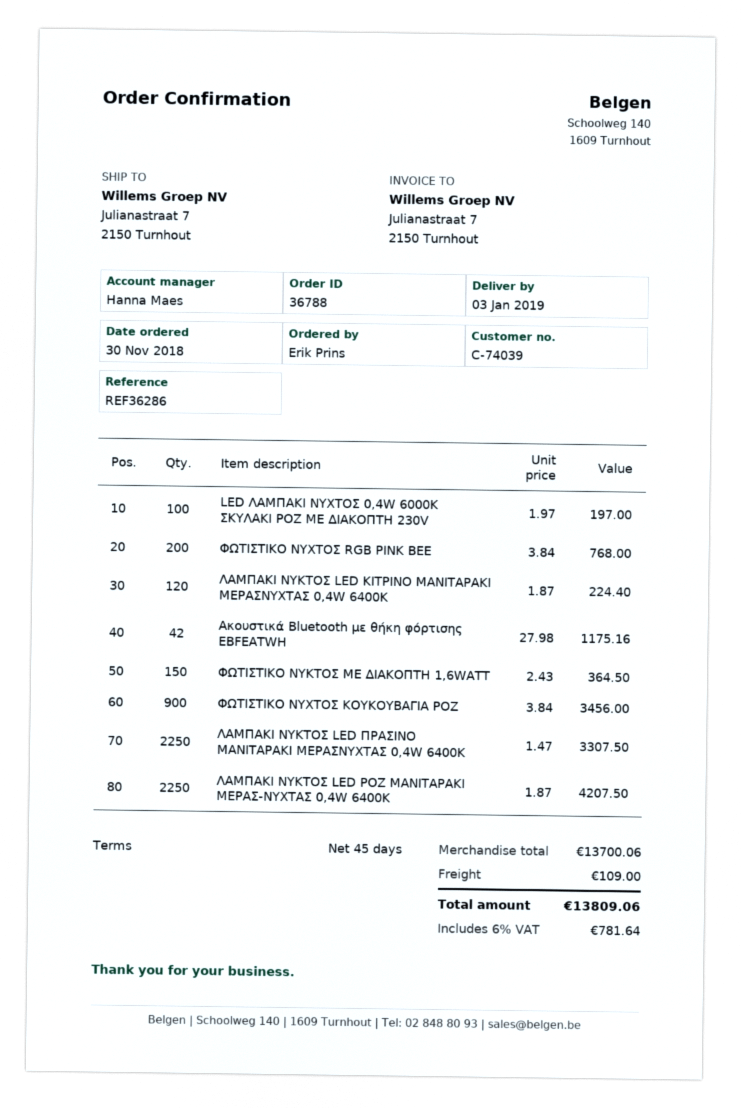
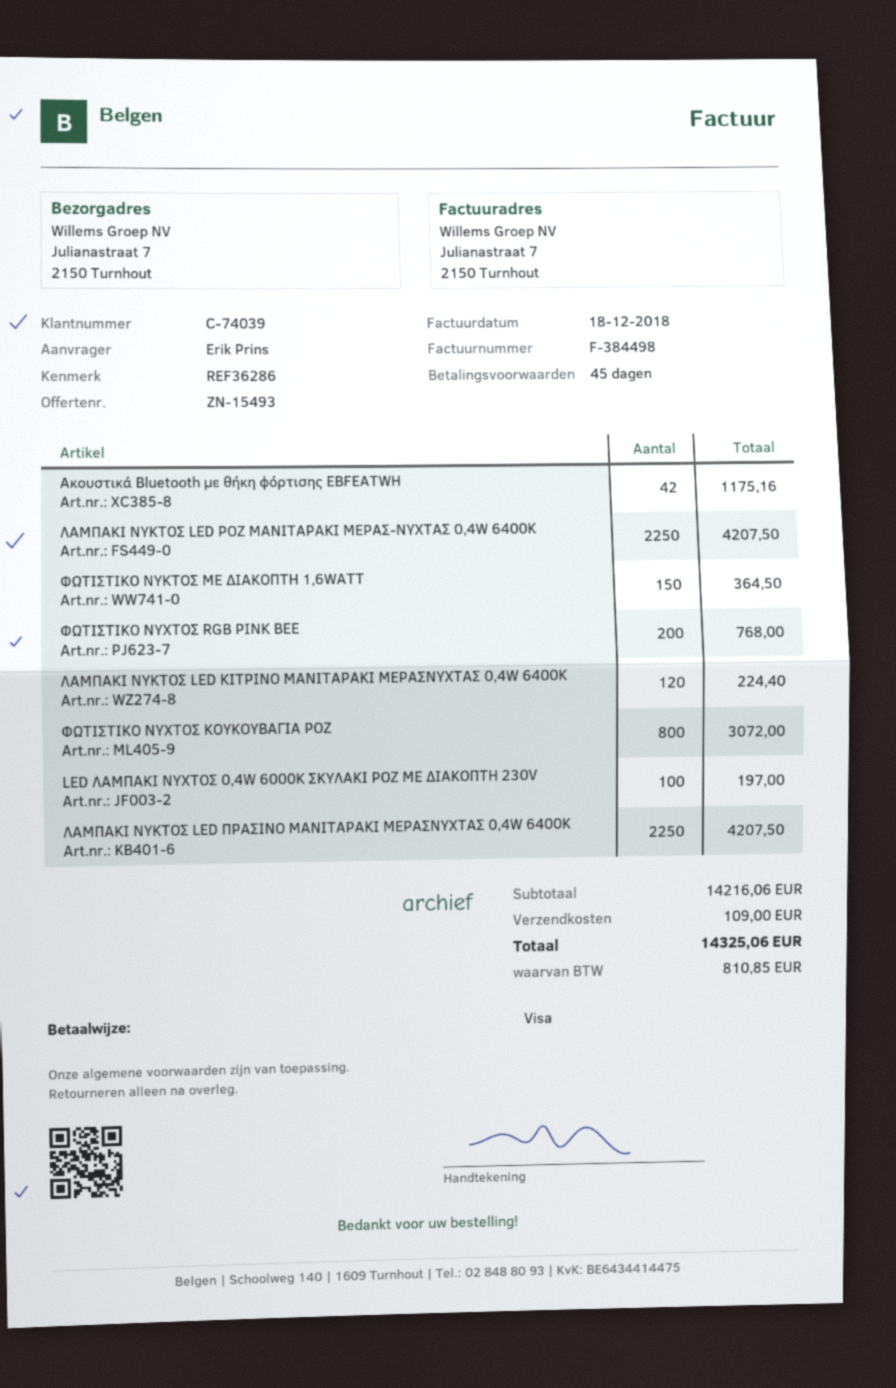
ΦΩΤΙΣΤΙΚΟ ΝΥΧΤΟΣ ΚΟΥΚΟΥΒΑΓΙΑ ΡΟΖ: 900 for 3456.00 -> 800 for 3072.00
ΛΑΜΠΑΚΙ ΝΥΚΤΟΣ LED ΠΡΑΣΙΝΟ ΜΑΝΙΤΑΡΑΚΙ ΜΕΡΑΣΝΥΧΤΑΣ 0,4W 6400K: 2250 for 3307.50 -> 2250 for 4207.50
subtotal: 13700.06 -> 14216.06
tax: 781.64 -> 810.85
total: 13809.06 -> 14325.06

